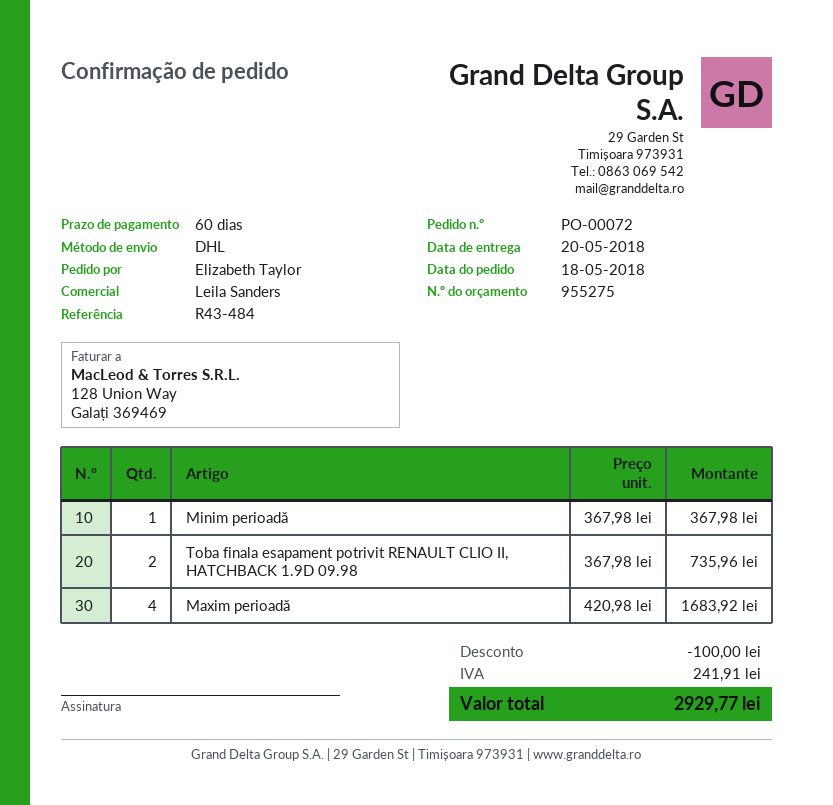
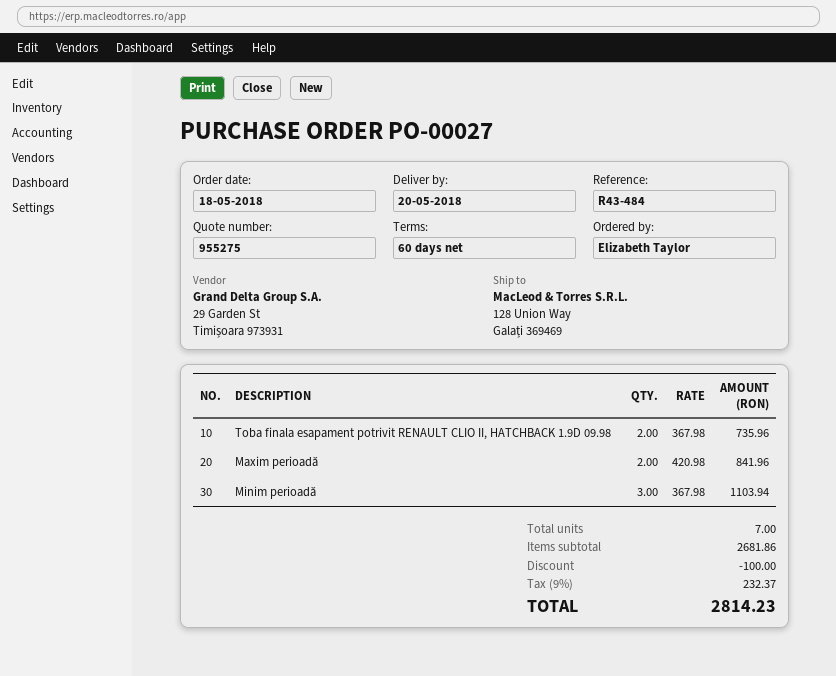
order number: PO-00072 -> PO-00027
Minim perioadă: 1 x 367.98 = 367.98 -> 3 x 367.98 = 1103.94
Maxim perioadă: 4 x 420.98 = 1683.92 -> 2 x 420.98 = 841.96
tax: 241.91 -> 232.37
total: 2929.77 -> 2814.23

